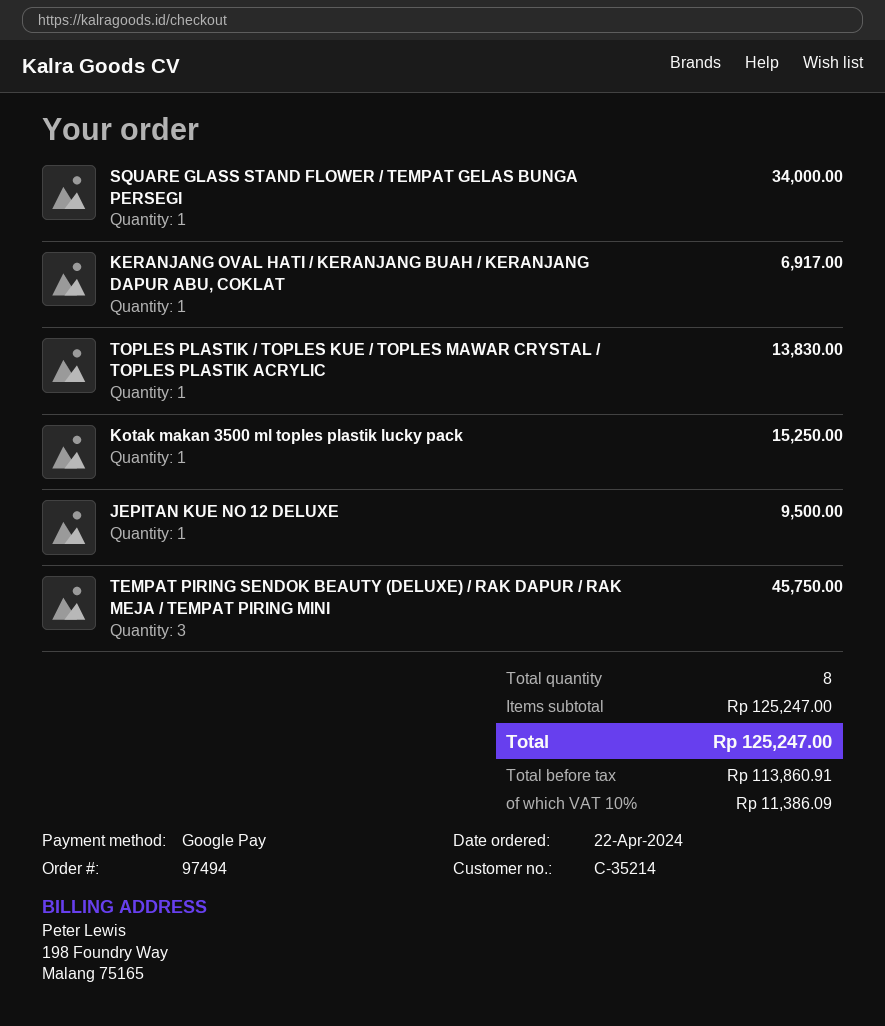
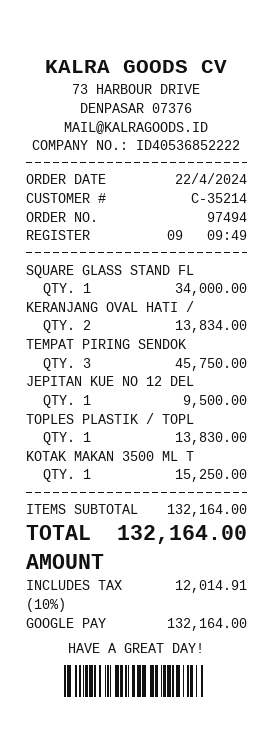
KERANJANG OVAL HATI / KERANJANG BUAH / KERANJANG DAPUR ABU, COKLAT: 1 for 6917.00 -> 2 for 13834.00
subtotal: 125247.00 -> 132164.00
tax: 10% = 11386.09 -> 10% = 12014.91
total: 125247.00 -> 132164.00

